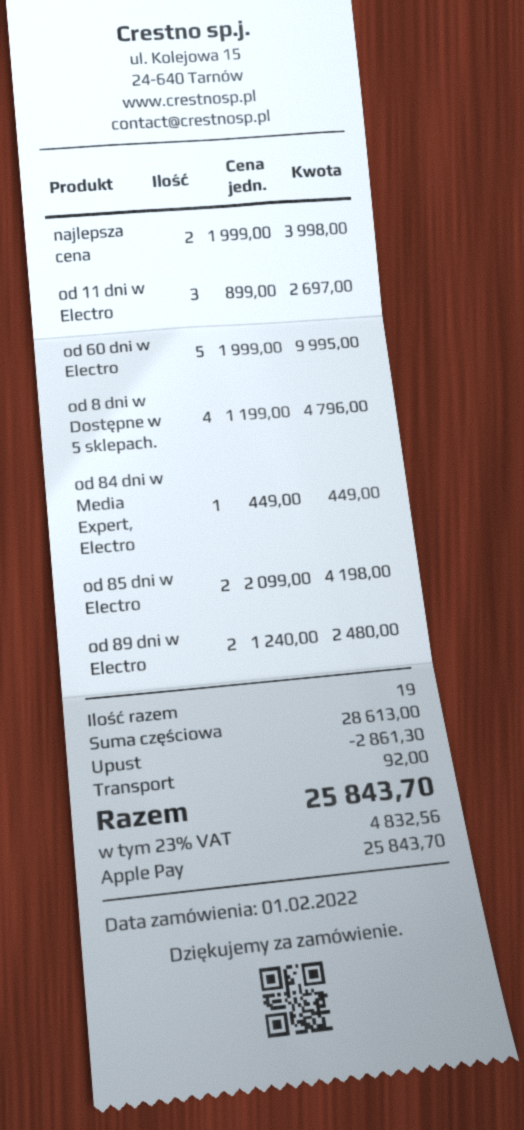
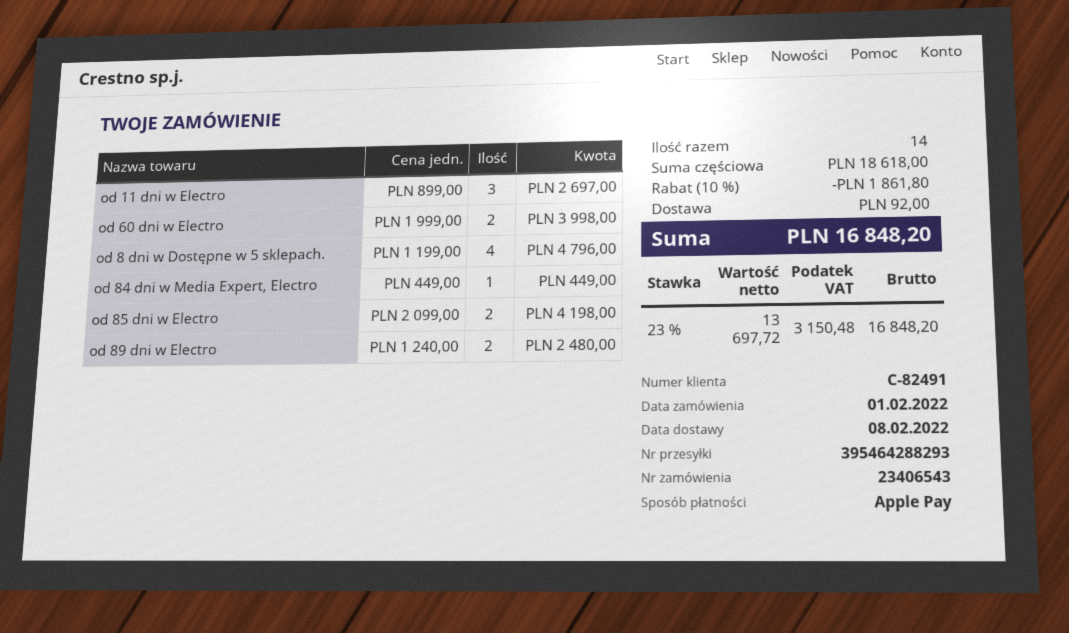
najlepsza cena: 2 x 1999.00 = 3998.00 -> none
od 60 dni w Electro: 5 x 1999.00 = 9995.00 -> 2 x 1999.00 = 3998.00
total quantity: 19 -> 14
subtotal: 28613.00 -> 18618.00
discount: 2861.30 -> 1861.80
tax: 23% = 4832.56 -> 23% = 3150.48
total: 25843.70 -> 16848.20

